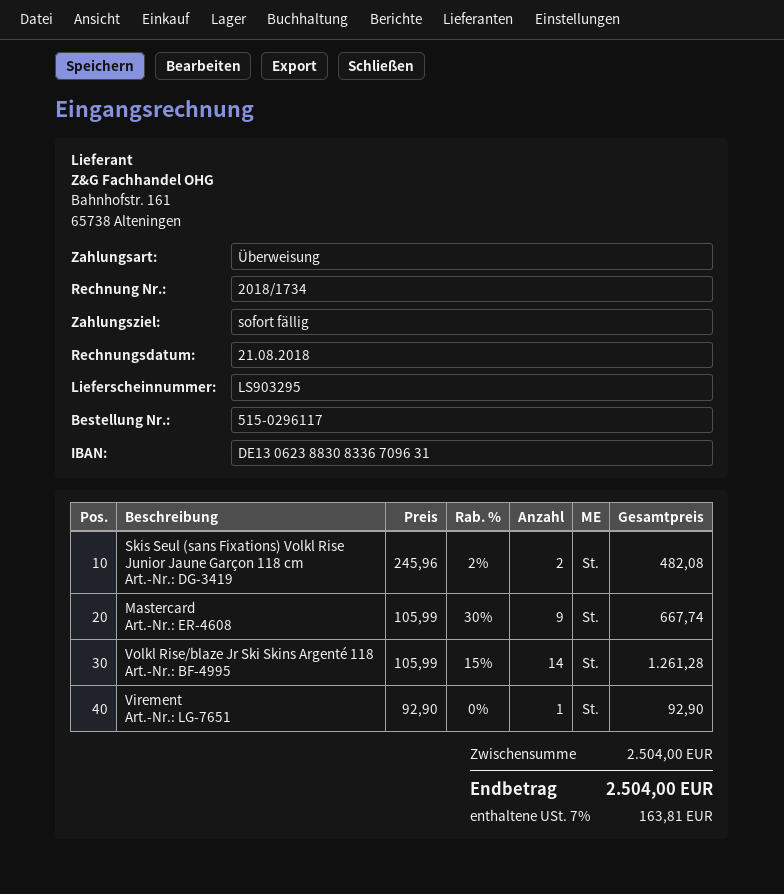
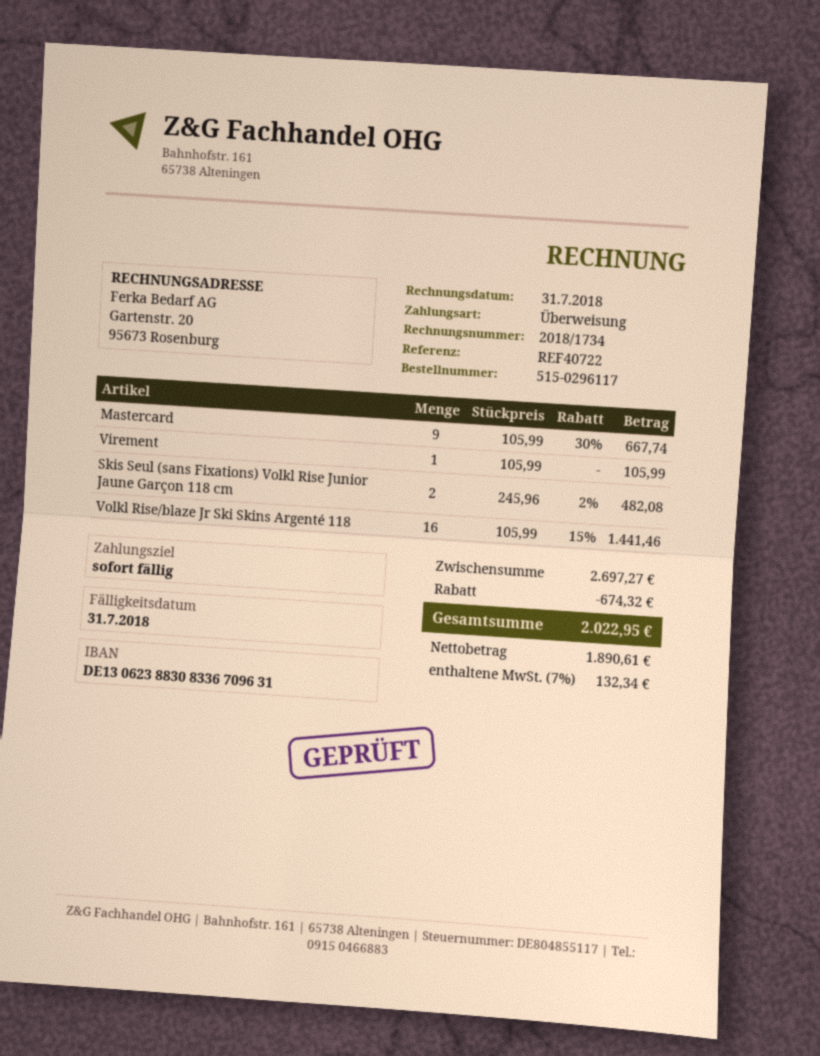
invoice date: 2018-08-21 -> 2018-07-31
Volkl Rise/blaze Jr Ski Skins Argenté 118: 14 x 105.99 - 15% = 1261.28 -> 16 x 105.99 - 15% = 1441.46
Virement: 1 x 92.90 = 92.90 -> 1 x 105.99 = 105.99
subtotal: 2504.00 -> 2697.27
discount: none -> 674.32
tax: 7% = 163.81 -> 7% = 132.34
total: 2504.00 -> 2022.95

